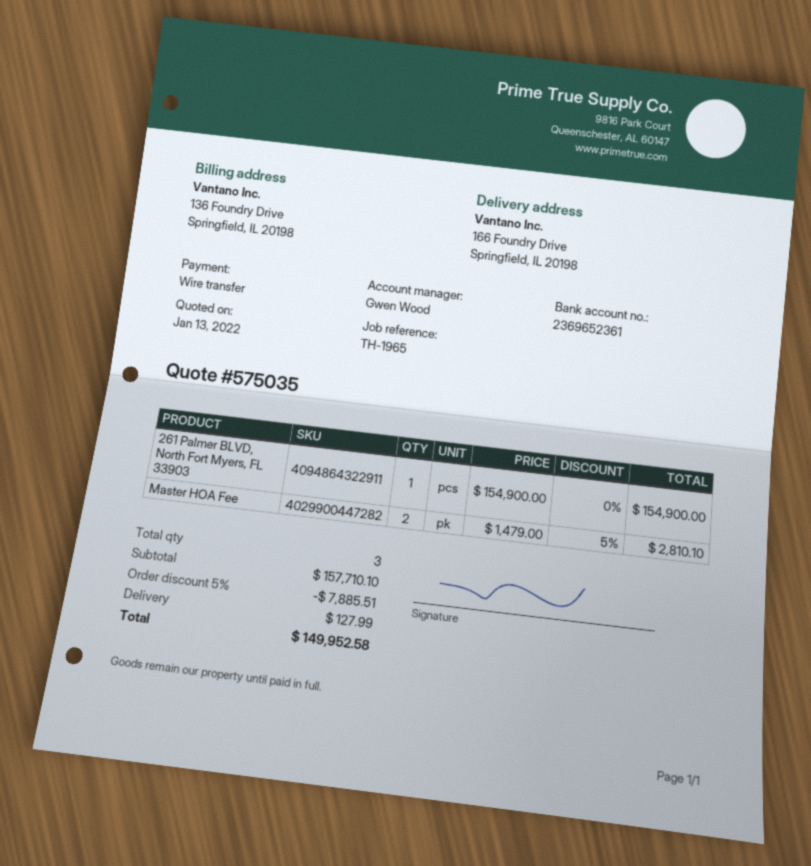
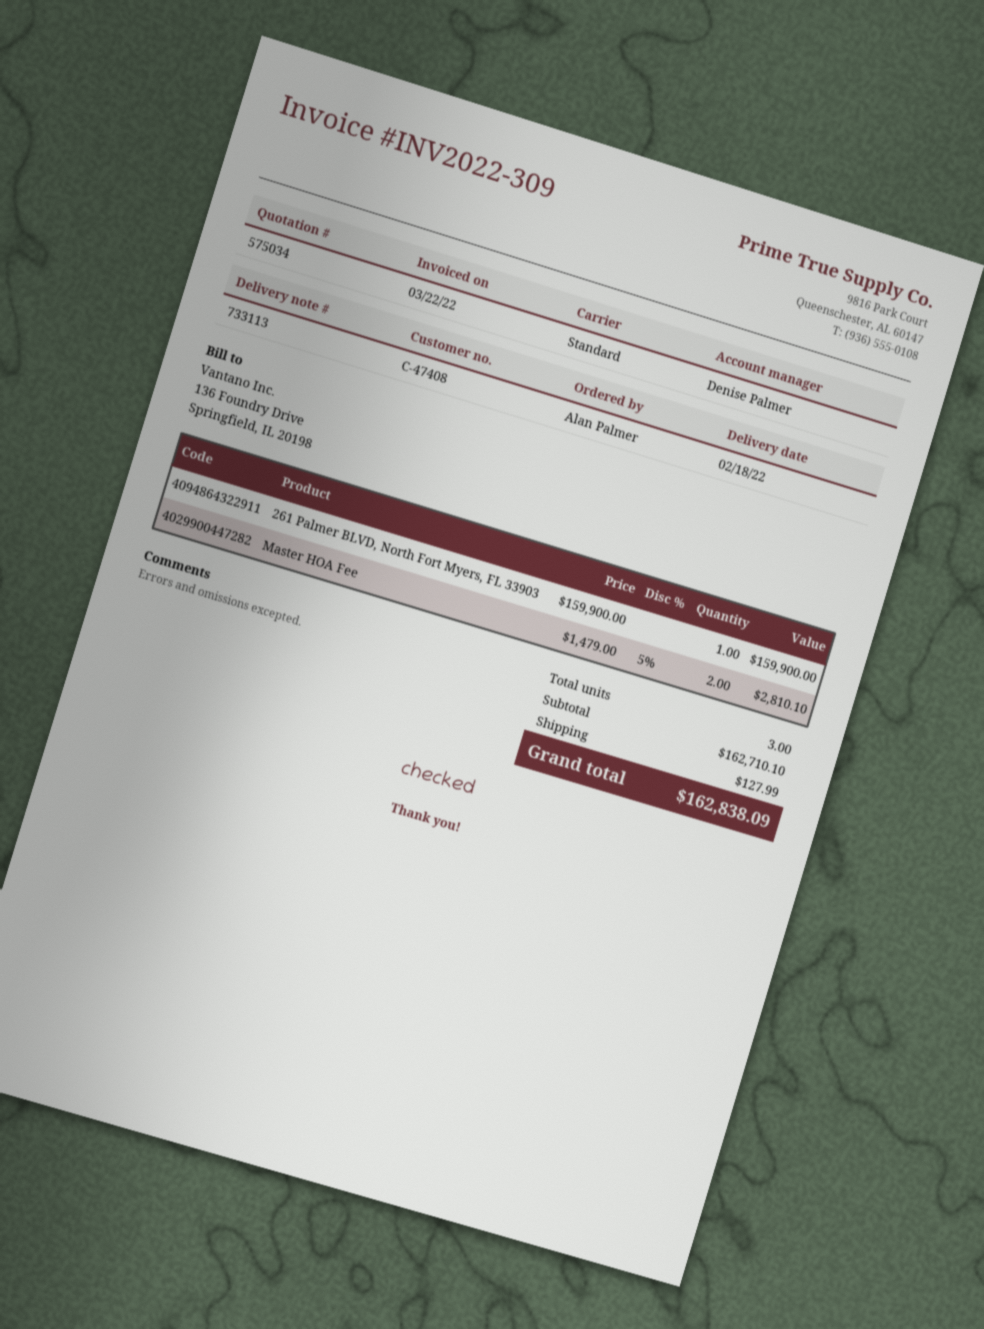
quote number: 575035 -> 575034
sales rep: Gwen Wood -> Denise Palmer
261 Palmer BLVD, North Fort Myers, FL 33903: 1 x 154900.00 = 154900.00 -> 1 x 159900.00 = 159900.00
subtotal: 157710.10 -> 162710.10
discount: 5% = 7885.51 -> none
total: 149952.58 -> 162838.09

